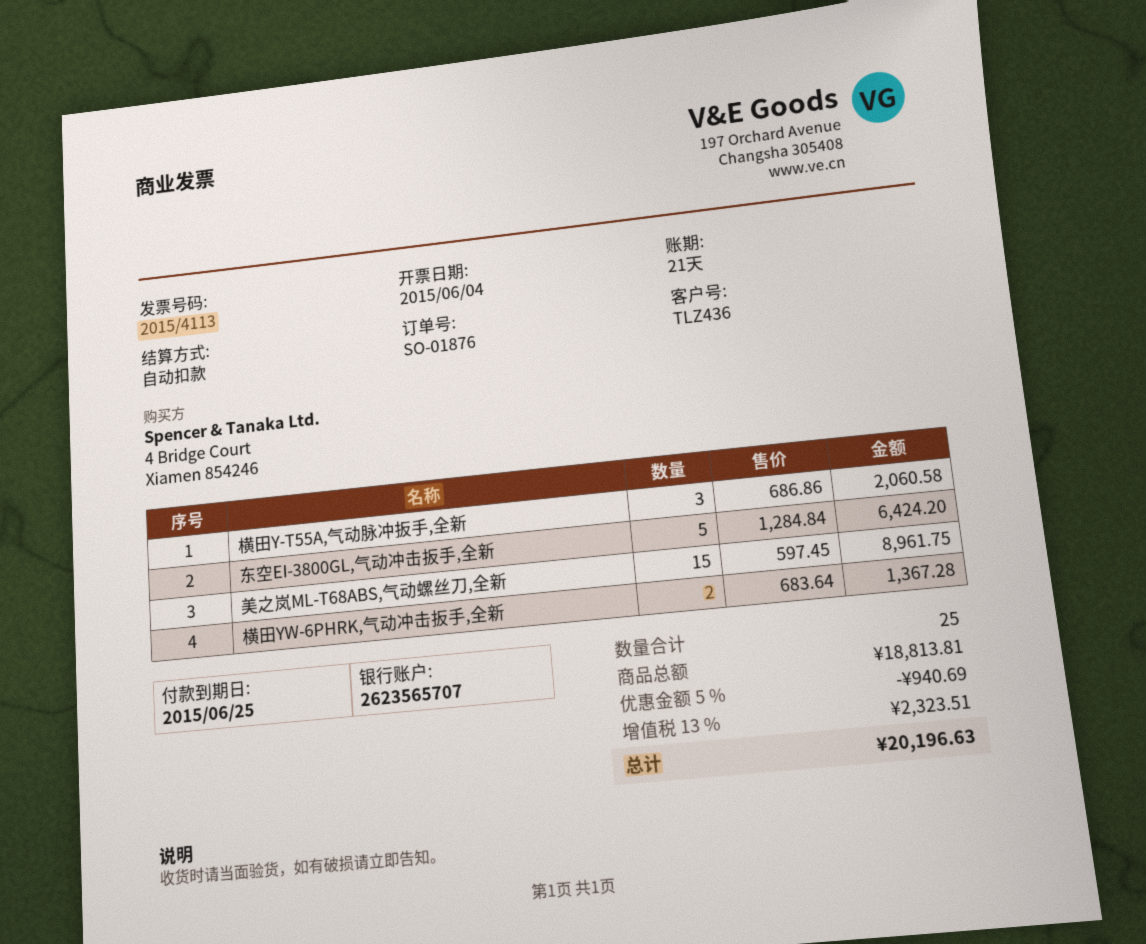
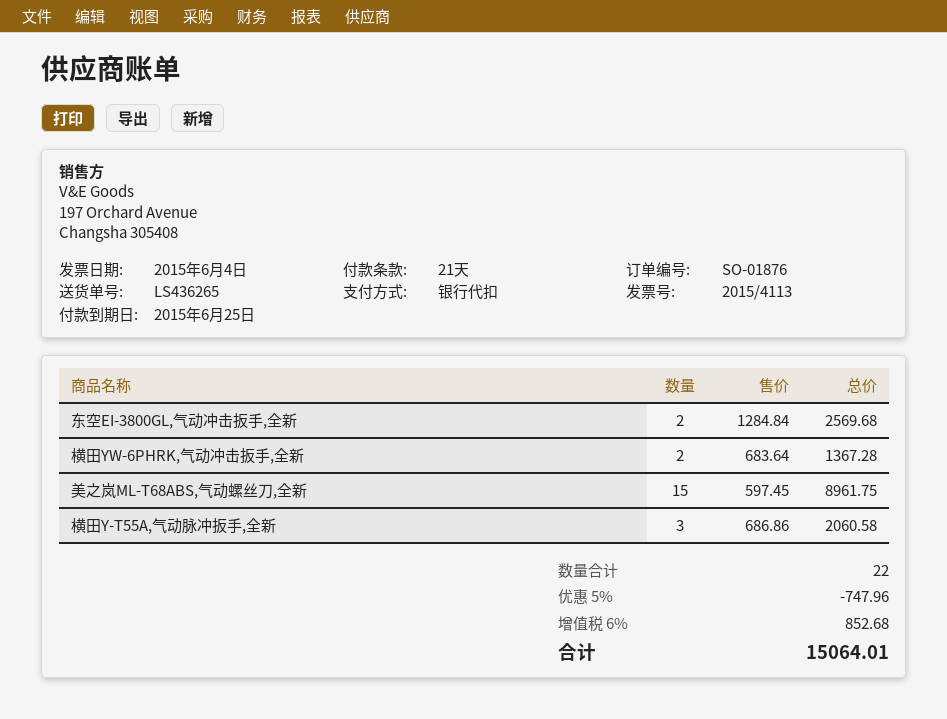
东空EI-3800GL,气动冲击扳手,全新: 5 x 1284.84 = 6424.20 -> 2 x 1284.84 = 2569.68
total quantity: 25 -> 22
discount: 5% = 940.69 -> 5% = 747.96
tax: 13% = 2323.51 -> 6% = 852.68
total: 20196.63 -> 15064.01

